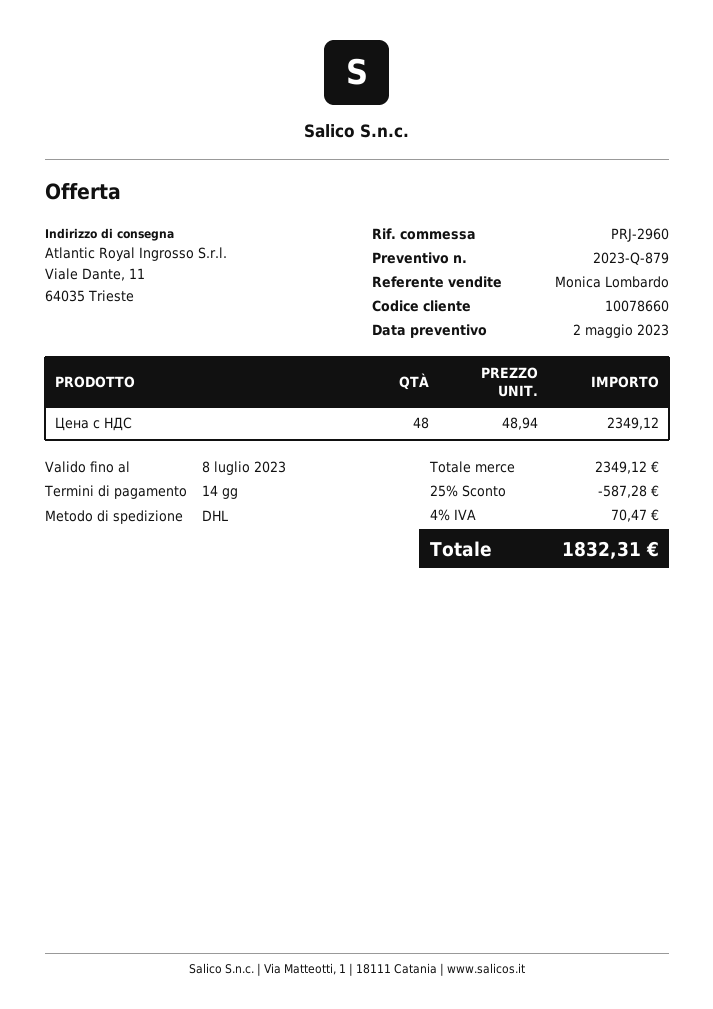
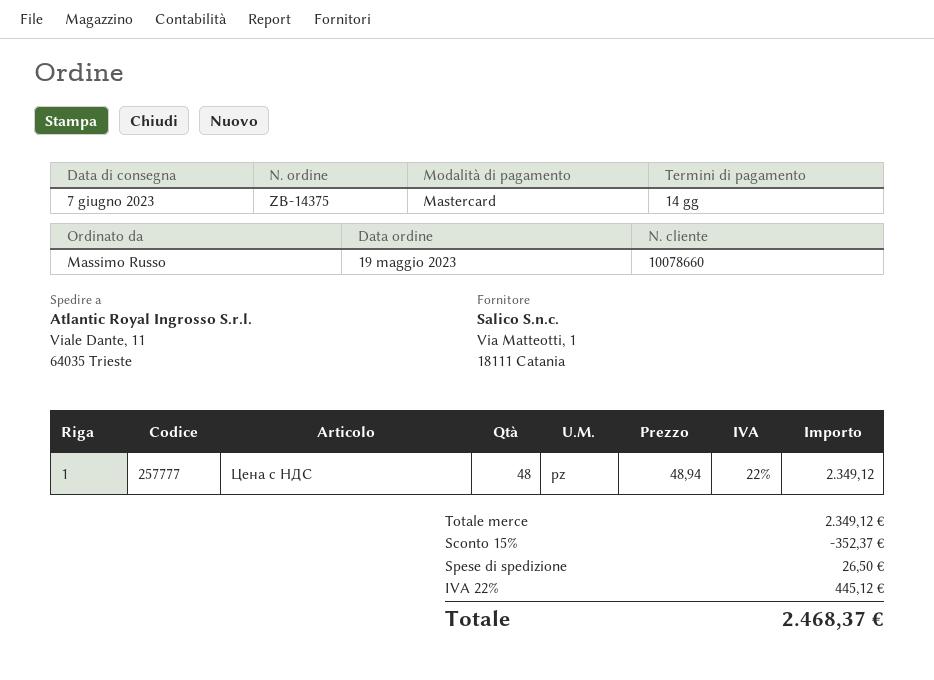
discount: 25% = 587.28 -> 15% = 352.37
shipping: none -> 26.50
tax: 4% = 70.47 -> 22% = 445.12
total: 1832.31 -> 2468.37

